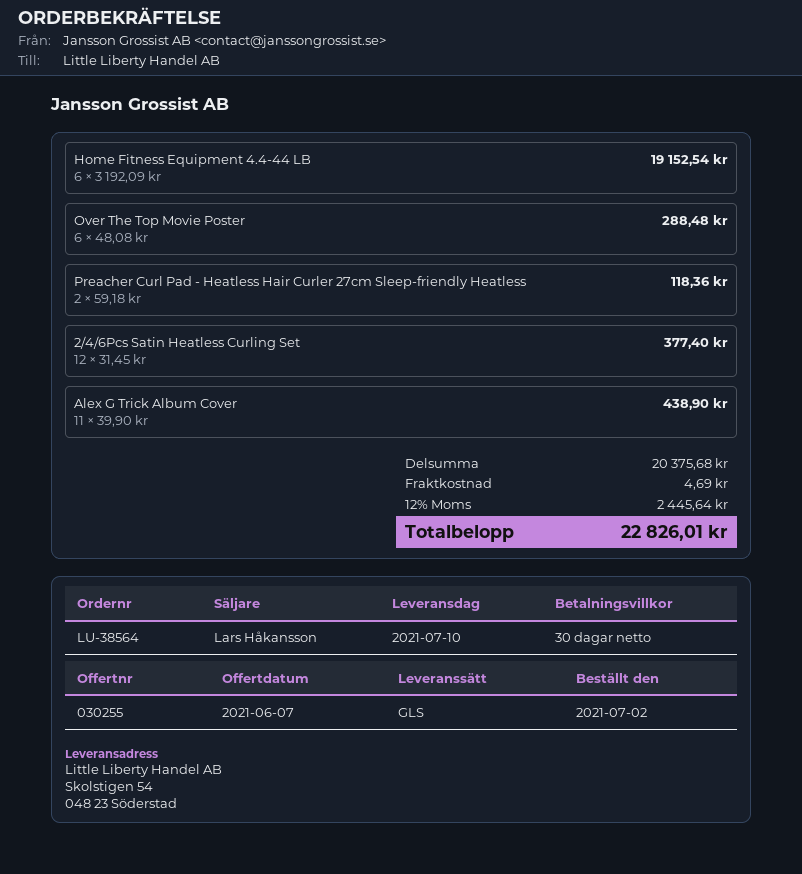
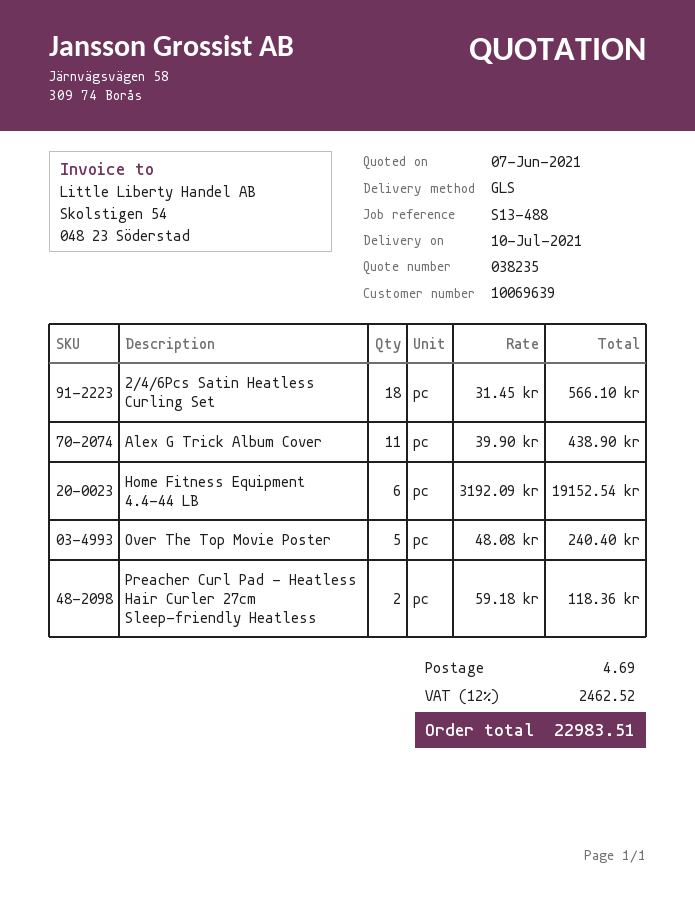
quote number: 030255 -> 038235
Over The Top Movie Poster: 6 x 48.08 = 288.48 -> 5 x 48.08 = 240.40
2/4/6Pcs Satin Heatless Curling Set: 12 x 31.45 = 377.40 -> 18 x 31.45 = 566.10
tax: 12% = 2445.64 -> 12% = 2462.52
total: 22826.01 -> 22983.51

